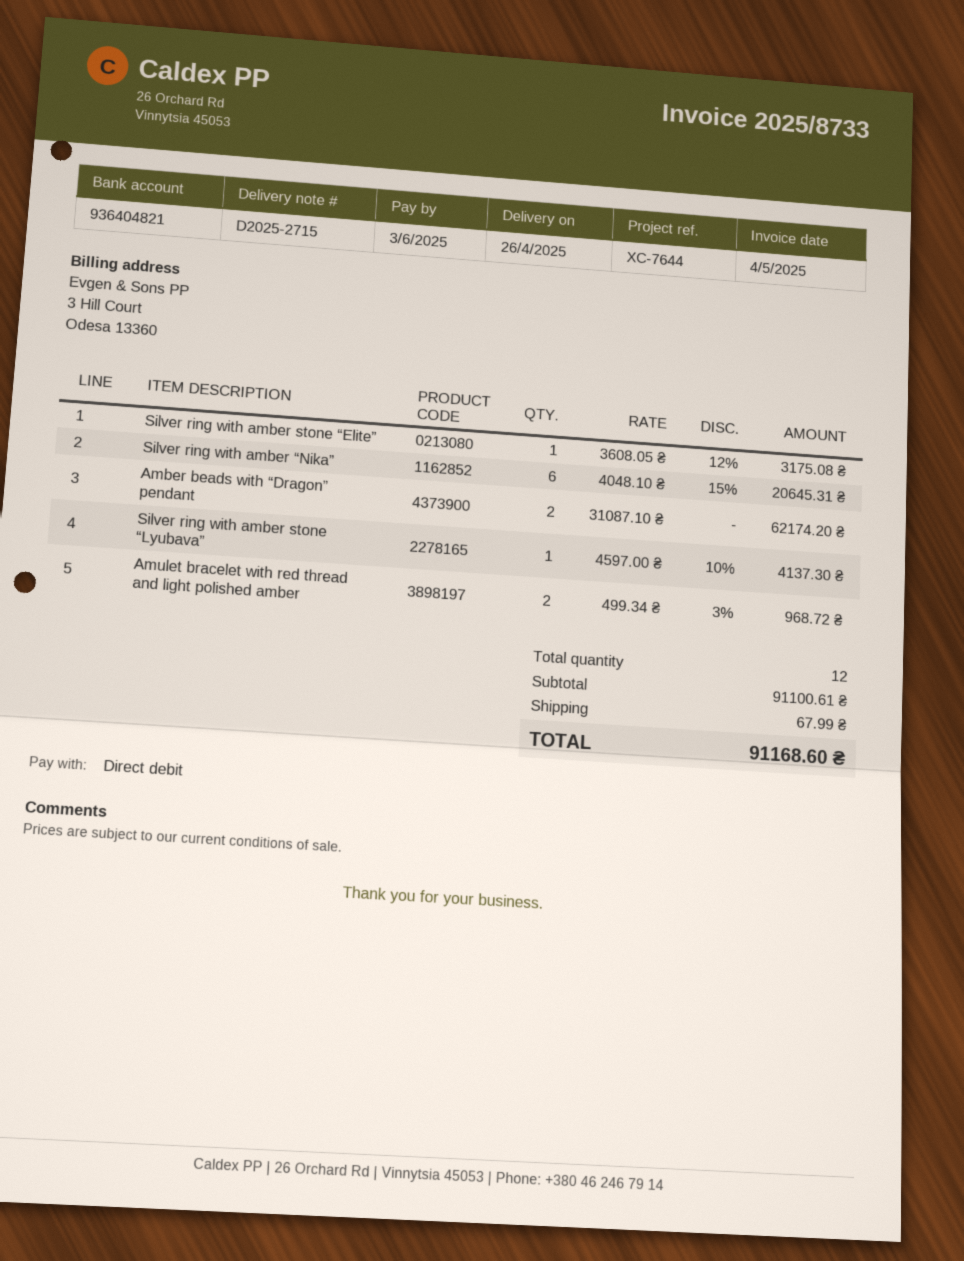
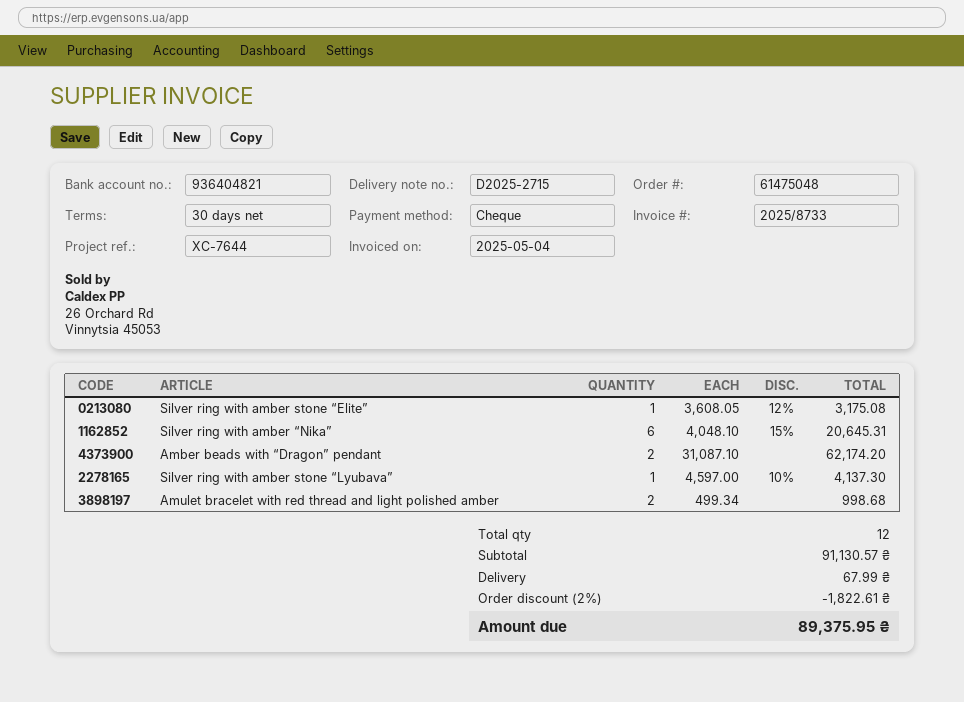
payment method: direct debit -> cheque
Amulet bracelet with red thread and light polished amber: 2 x 499.34 - 3% = 968.72 -> 2 x 499.34 = 998.68
subtotal: 91100.61 -> 91130.57
discount: none -> 2% = 1822.61
total: 91168.60 -> 89375.95

